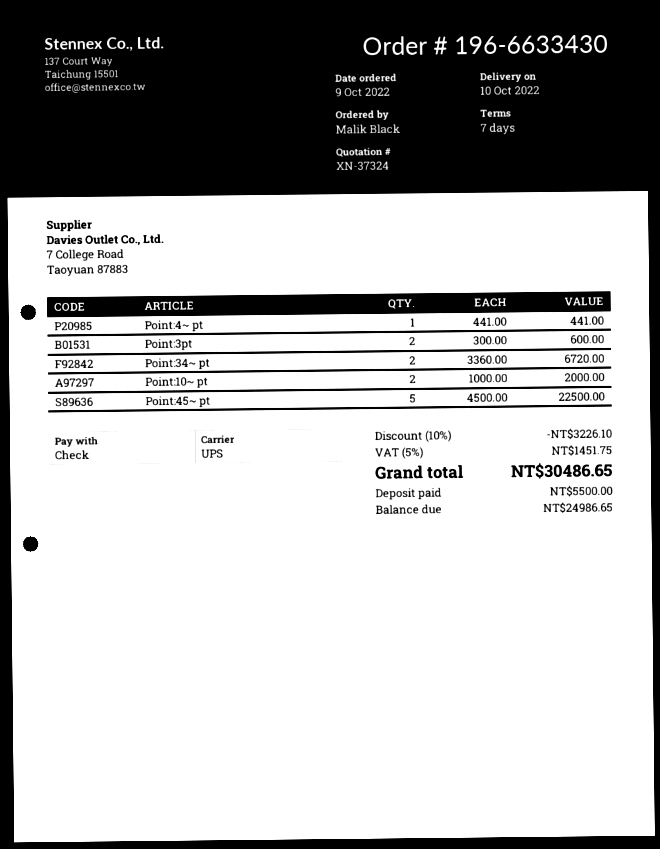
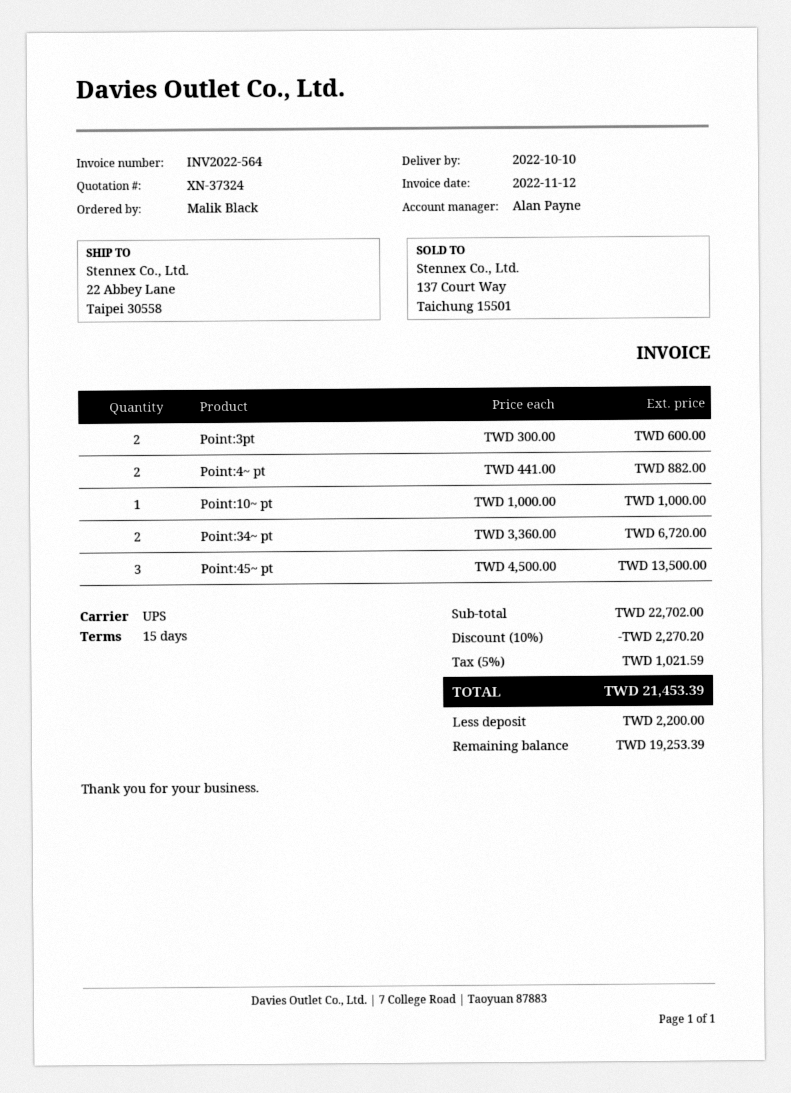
payment terms: 7 days -> 15 days
Point:4~ pt: 1 x 441.00 = 441.00 -> 2 x 441.00 = 882.00
Point:10~ pt: 2 x 1000.00 = 2000.00 -> 1 x 1000.00 = 1000.00
Point:45~ pt: 5 x 4500.00 = 22500.00 -> 3 x 4500.00 = 13500.00
discount: 10% = 3226.10 -> 10% = 2270.20
tax: 5% = 1451.75 -> 5% = 1021.59
total: 30486.65 -> 21453.39
deposit: 5500.00 -> 2200.00
balance: 24986.65 -> 19253.39

